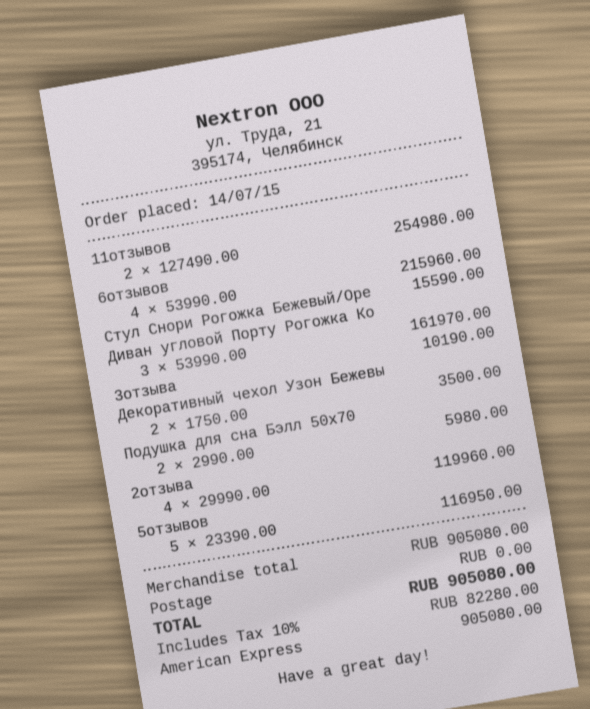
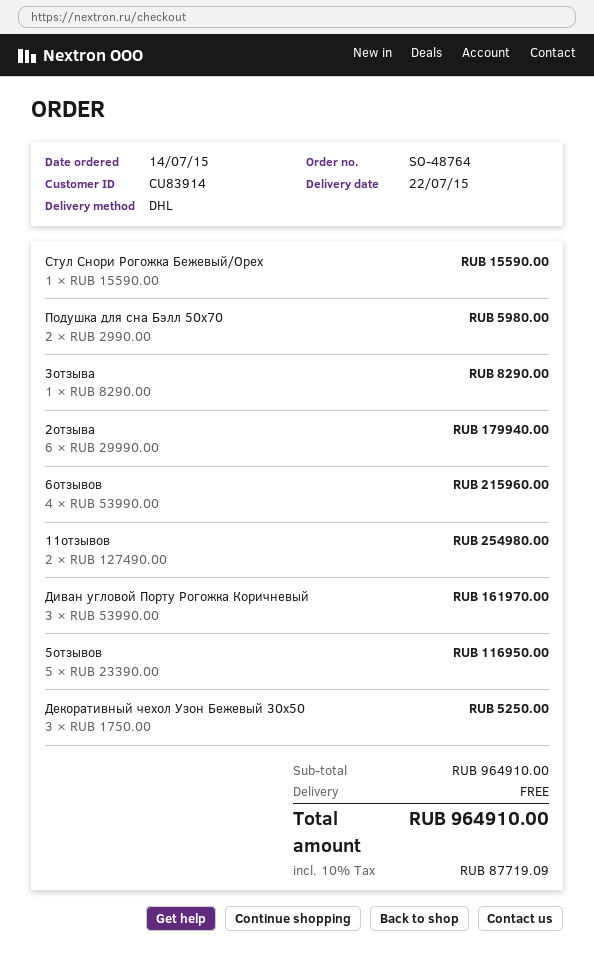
3отзыва: 1 x 10190.00 = 10190.00 -> 1 x 8290.00 = 8290.00
Декоративный чехол Узон Бежевы: 2 x 1750.00 = 3500.00 -> 3 x 1750.00 = 5250.00
2отзыва: 4 x 29990.00 = 119960.00 -> 6 x 29990.00 = 179940.00
subtotal: 905080.00 -> 964910.00
tax: 10% = 82280.00 -> 10% = 87719.09
total: 905080.00 -> 964910.00

